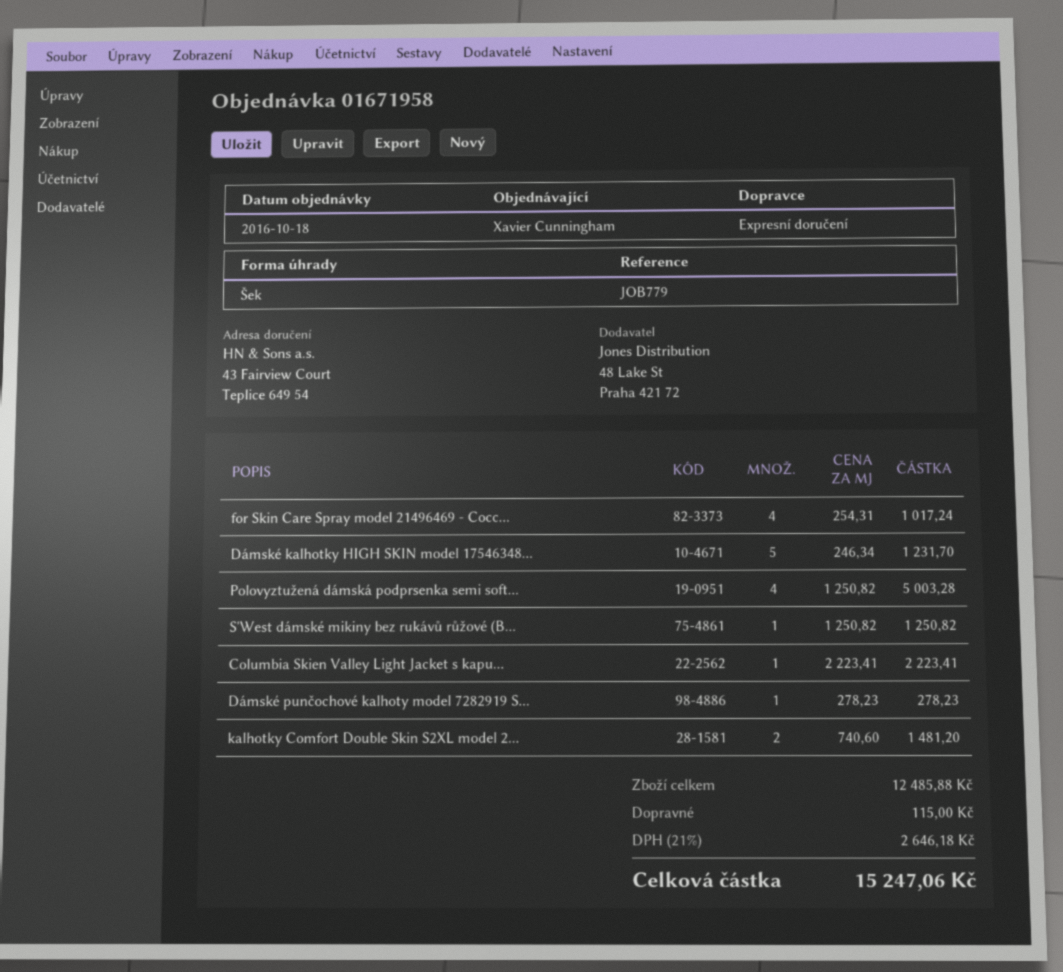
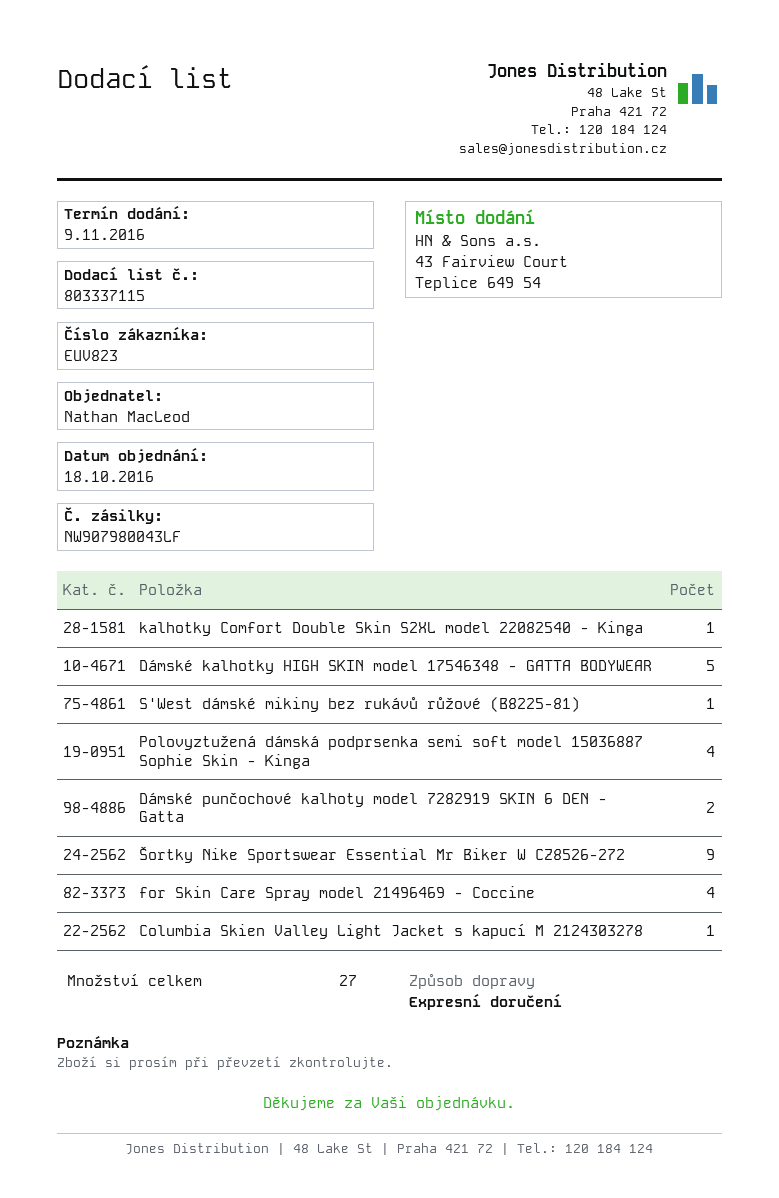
ordered by: Xavier Cunningham -> Nathan MacLeod
Dámské punčochové kalhoty model 7282919 S...: 1 -> 2
kalhotky Comfort Double Skin S2XL model 2...: 2 -> 1
Šortky Nike Sportswear Essential Mr Biker W CZ8526-272: none -> 9

